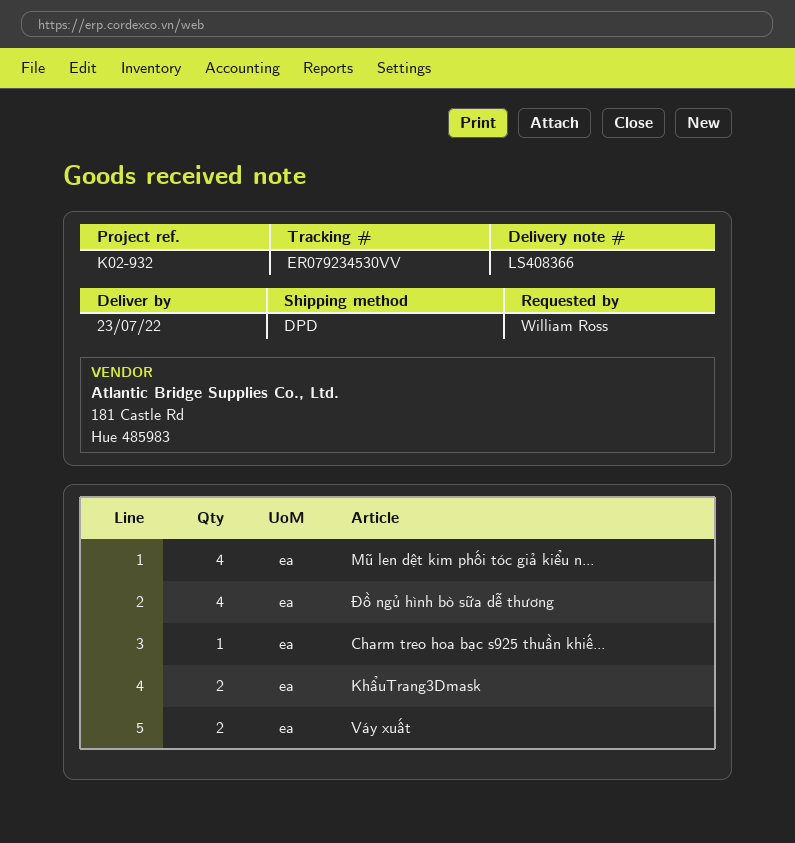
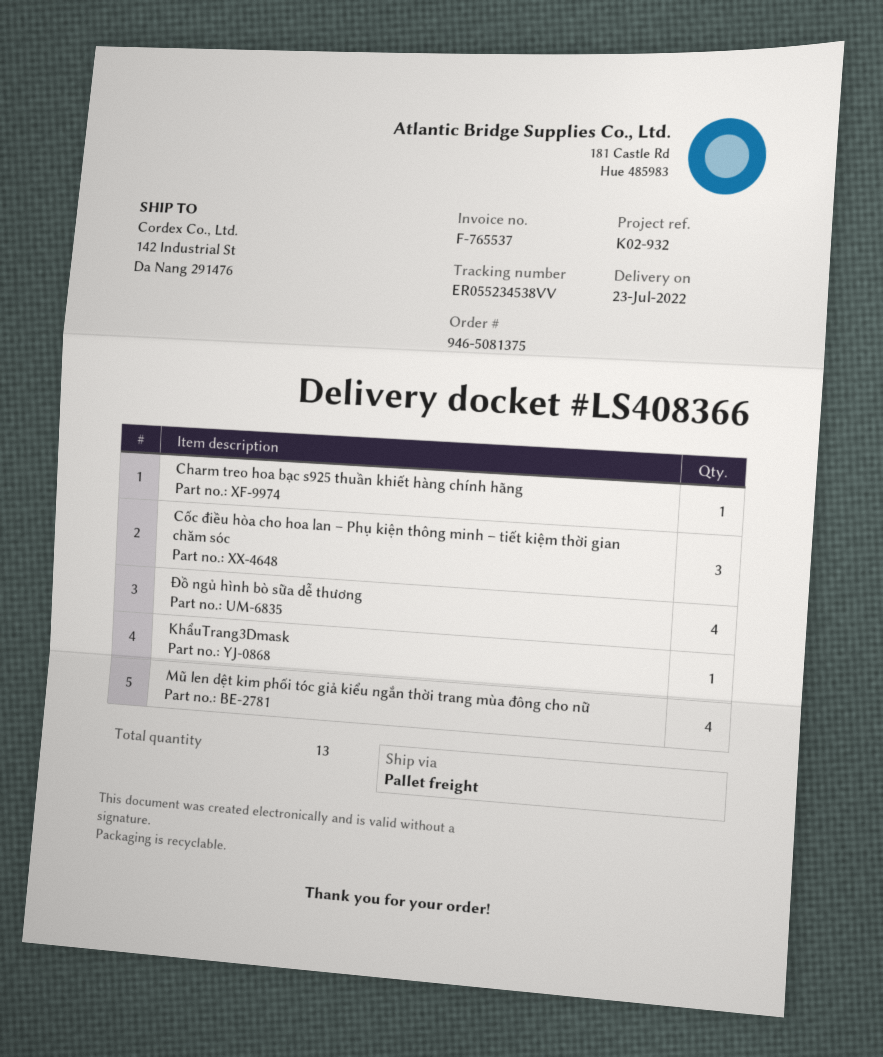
shipping method: DPD -> pallet freight
tracking number: ER079234530VV -> ER055234538VV
KhẩuTrang3Dmask: 2 -> 1
Váy xuất: 2 -> none
Cốc điều hòa cho hoa lan – Phụ kiện thông minh – tiết kiệm thời gian chăm sóc: none -> 3

